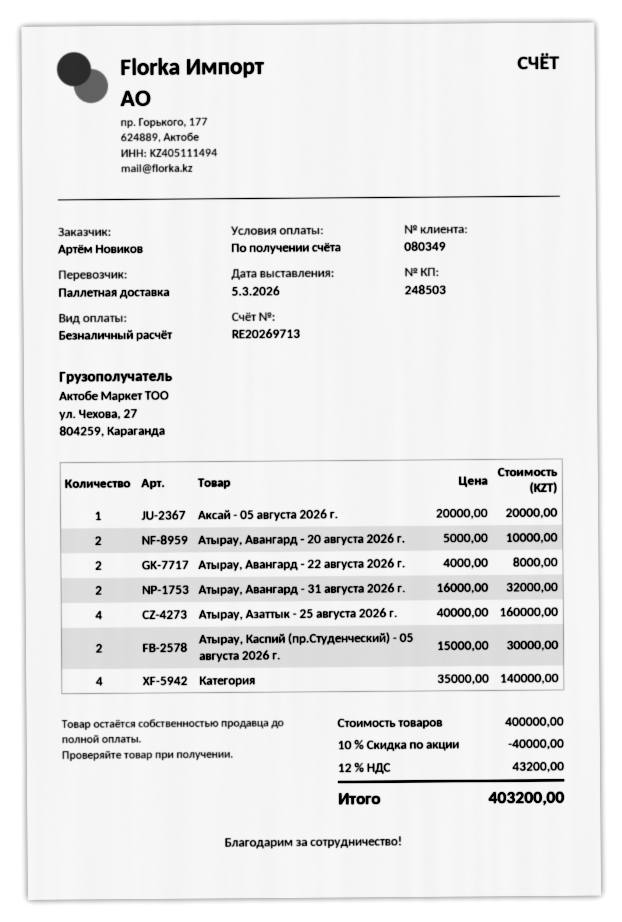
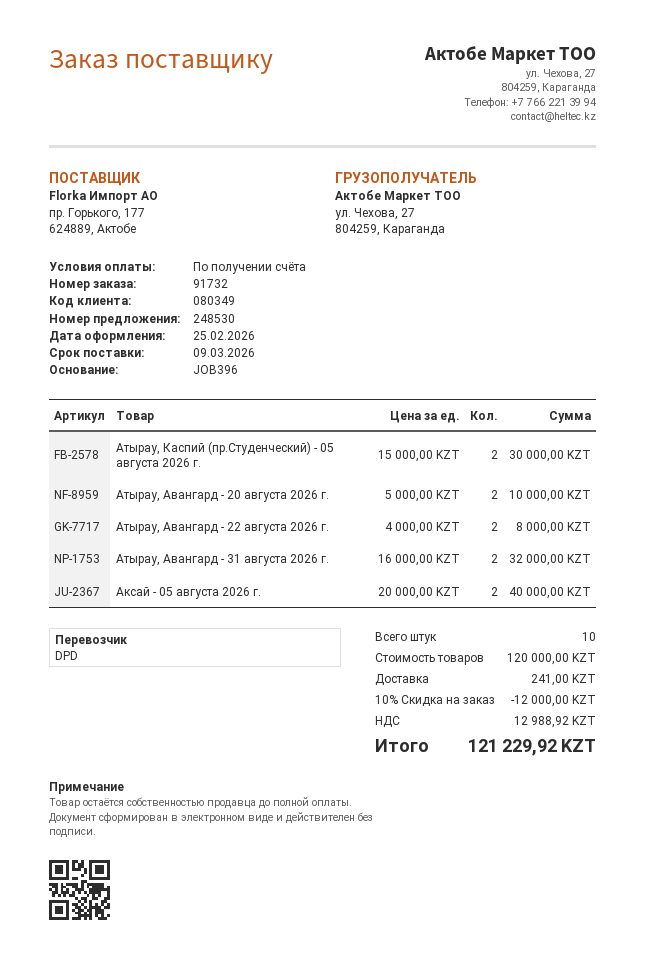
quote number: 248503 -> 248530
shipping method: pallet freight -> DPD
Аксай - 05 августа 2026 г.: 1 x 20000.00 = 20000.00 -> 2 x 20000.00 = 40000.00
Атырау, Азаттык - 25 августа 2026 г.: 4 x 40000.00 = 160000.00 -> none
Категория: 4 x 35000.00 = 140000.00 -> none
subtotal: 400000.00 -> 120000.00
discount: 10% = 40000.00 -> 10% = 12000.00
shipping: none -> 241.00
tax: 43200.00 -> 12988.92
total: 403200.00 -> 121229.92

